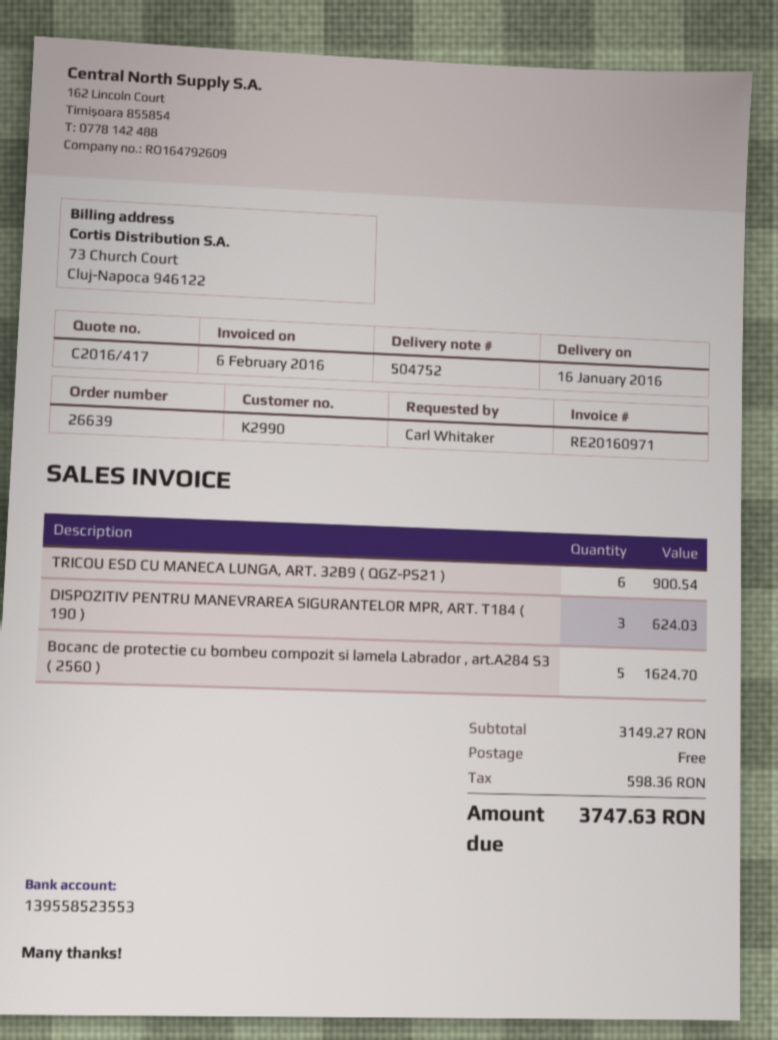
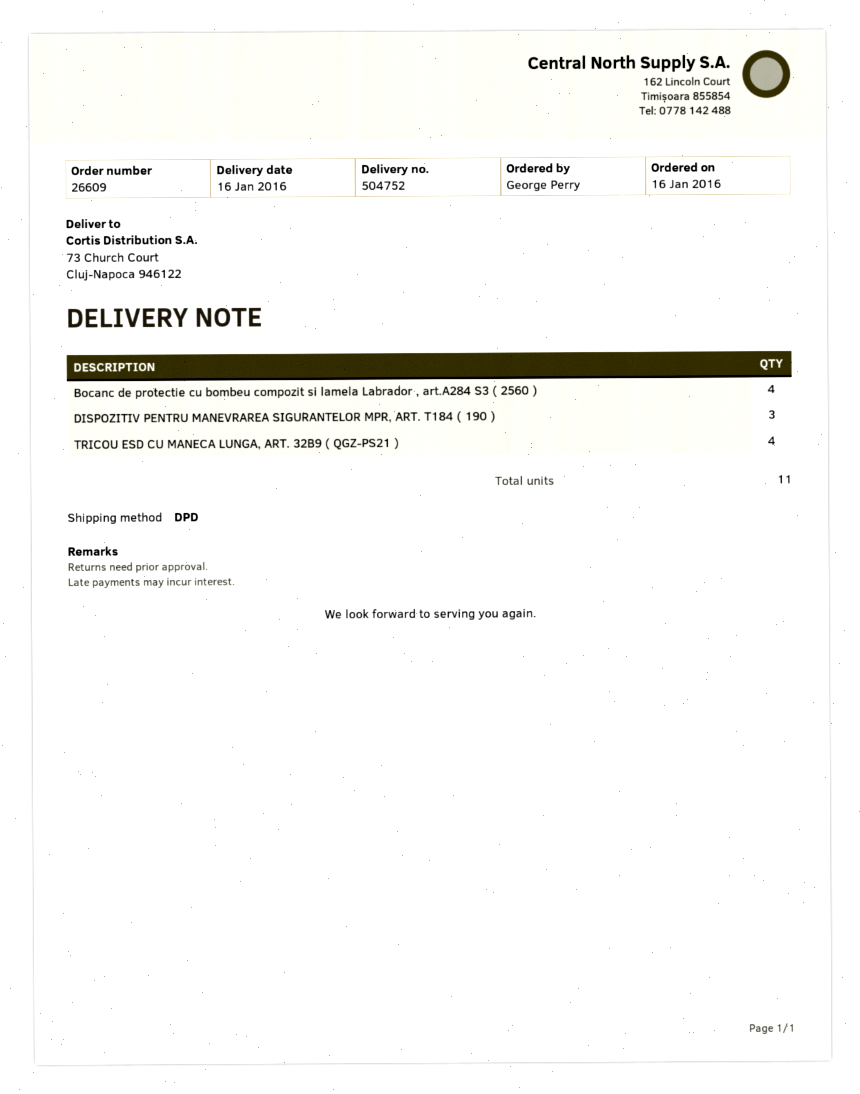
order number: 26639 -> 26609
ordered by: Carl Whitaker -> George Perry
TRICOU ESD CU MANECA LUNGA, ART. 32B9 ( QGZ-PS21 ): 6 -> 4
Bocanc de protectie cu bombeu compozit si lamela Labrador , art.A284 S3 ( 2560 ): 5 -> 4

